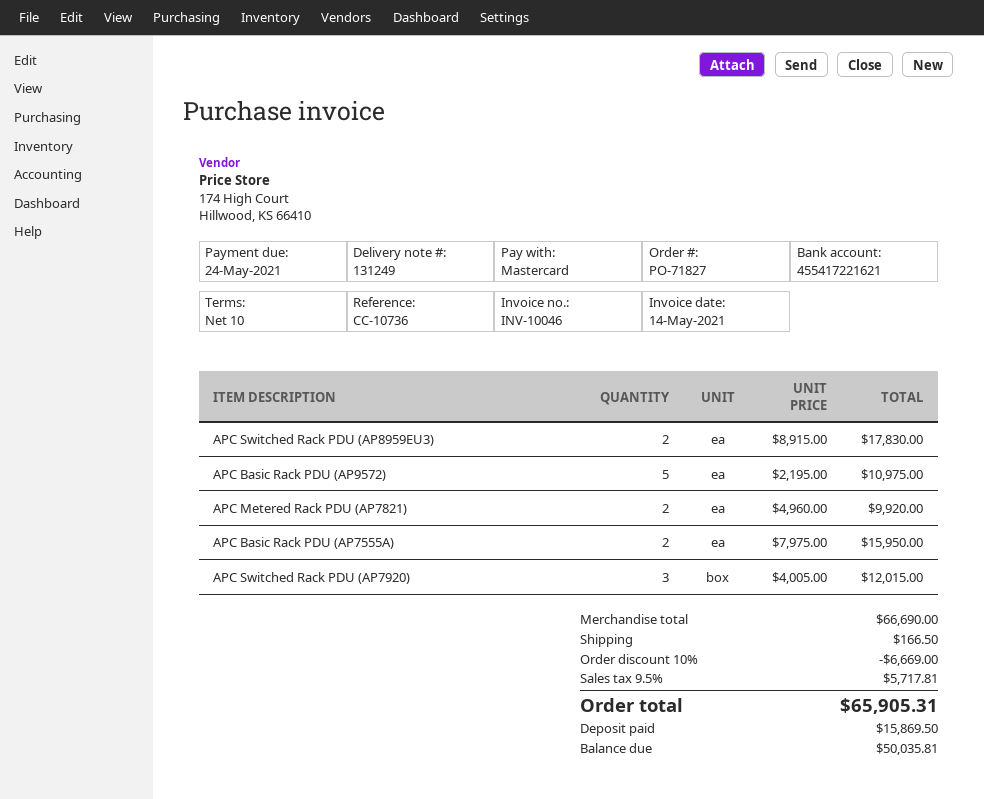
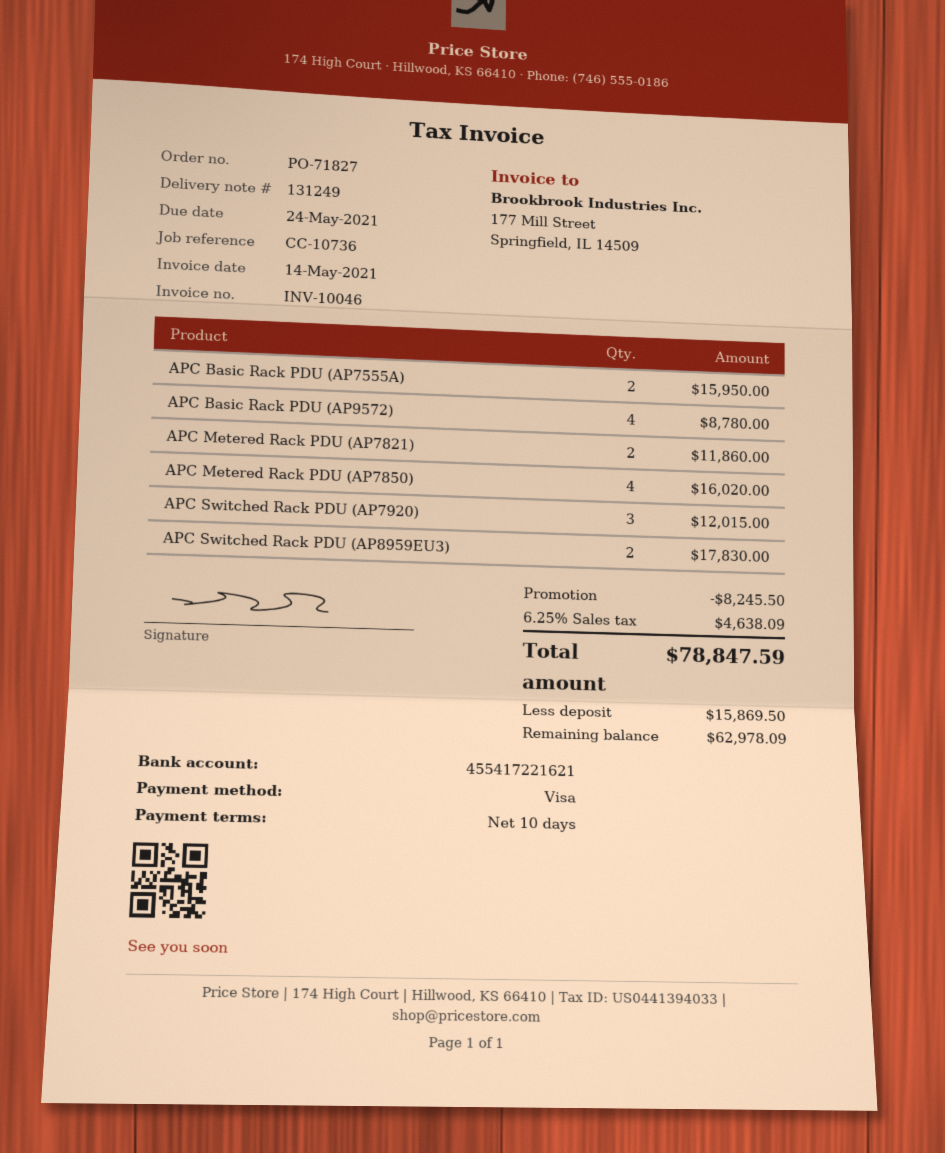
payment method: Mastercard -> Visa
APC Basic Rack PDU (AP9572): 5 for 10975.00 -> 4 for 8780.00
APC Metered Rack PDU (AP7821): 2 for 9920.00 -> 2 for 11860.00
APC Metered Rack PDU (AP7850): none -> 4 for 16020.00
discount: 6669.00 -> 8245.50
shipping: 166.50 -> none
tax: 9.5% = 5717.81 -> 6.25% = 4638.09
total: 65905.31 -> 78847.59
balance: 50035.81 -> 62978.09

